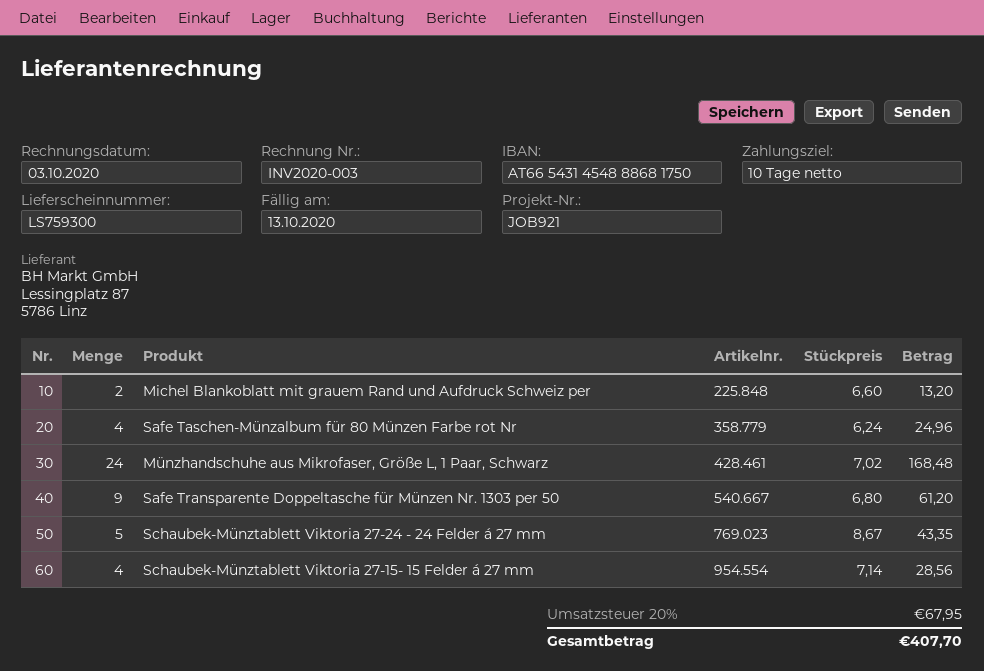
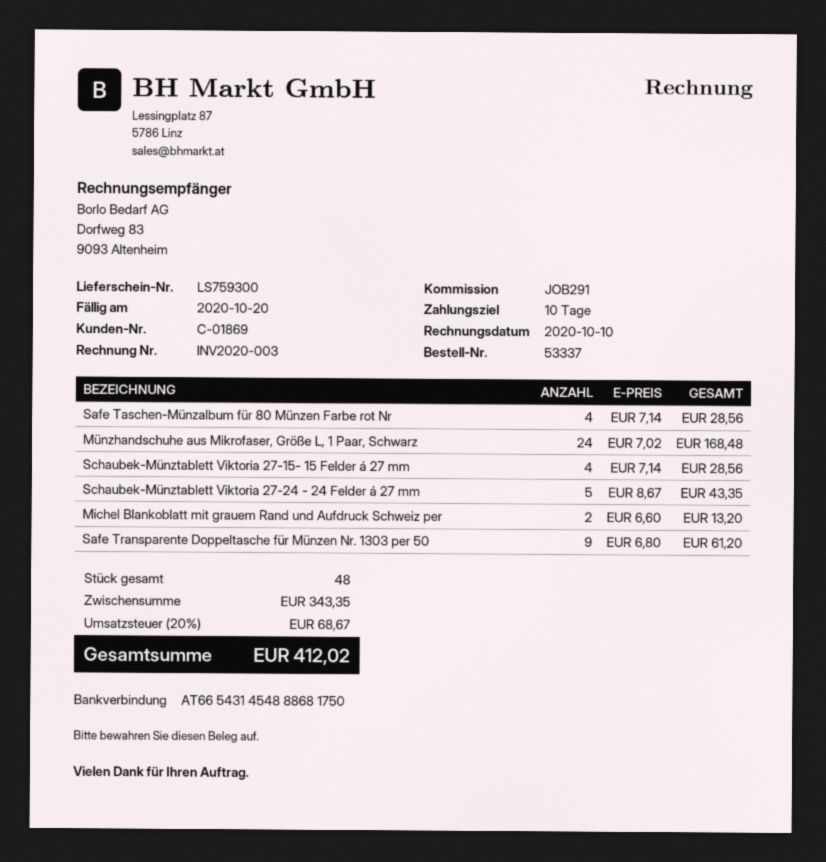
invoice date: 2020-10-03 -> 2020-10-10
due date: 2020-10-13 -> 2020-10-20
reference: JOB921 -> JOB291
Safe Taschen-Münzalbum für 80 Münzen Farbe rot Nr: 4 x 6.24 = 24.96 -> 4 x 7.14 = 28.56
tax: 20% = 67.95 -> 20% = 68.67
total: 407.70 -> 412.02

